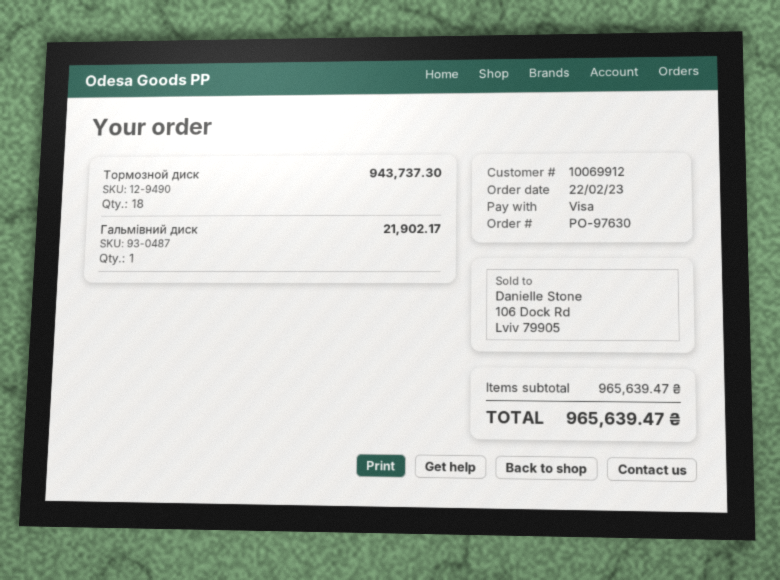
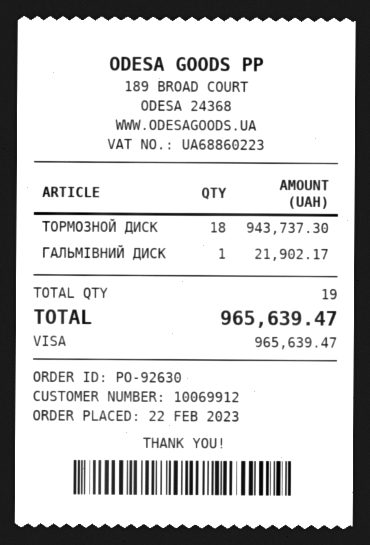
order number: PO-97630 -> PO-92630

